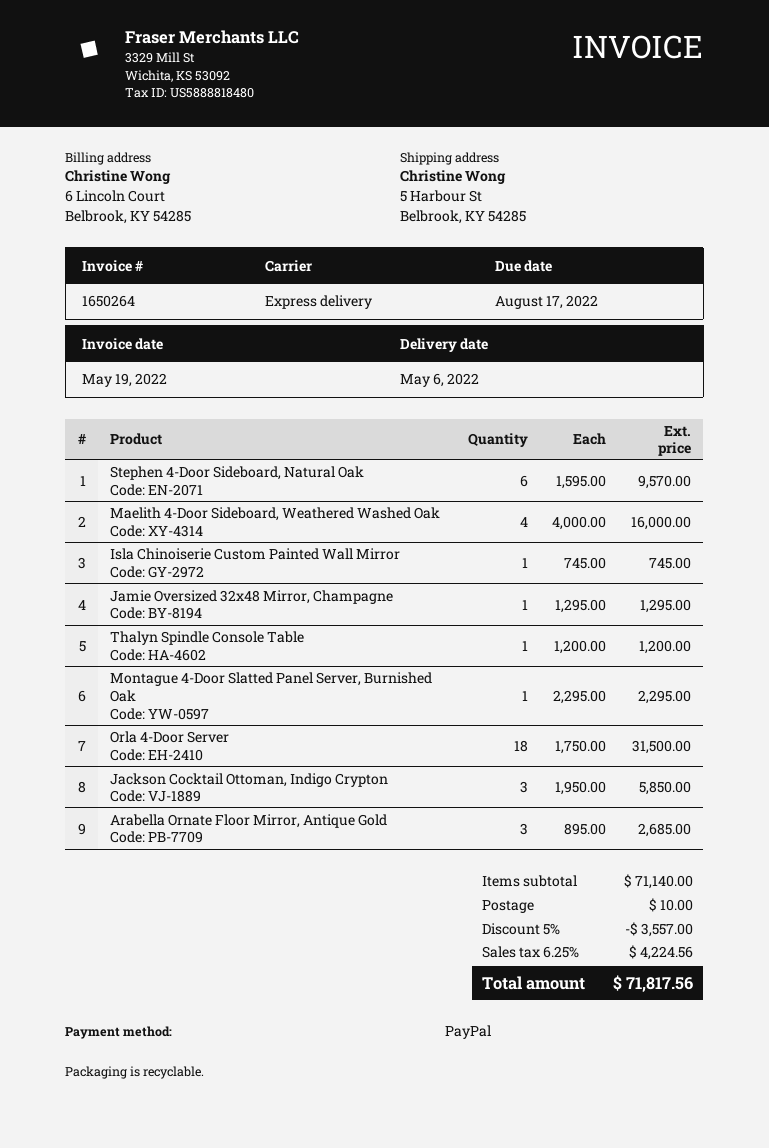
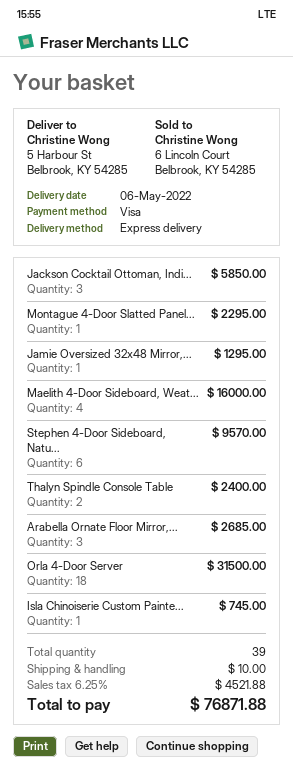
payment method: PayPal -> Visa
Thalyn Spindle Console Table: 1 for 1200.00 -> 2 for 2400.00
discount: 5% = 3557.00 -> none
tax: 6.25% = 4224.56 -> 6.25% = 4521.88
total: 71817.56 -> 76871.88

